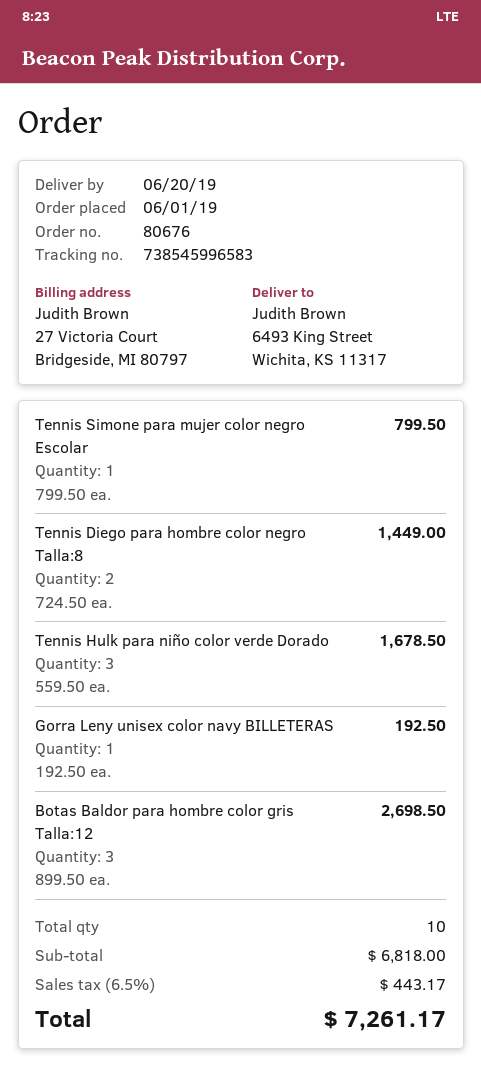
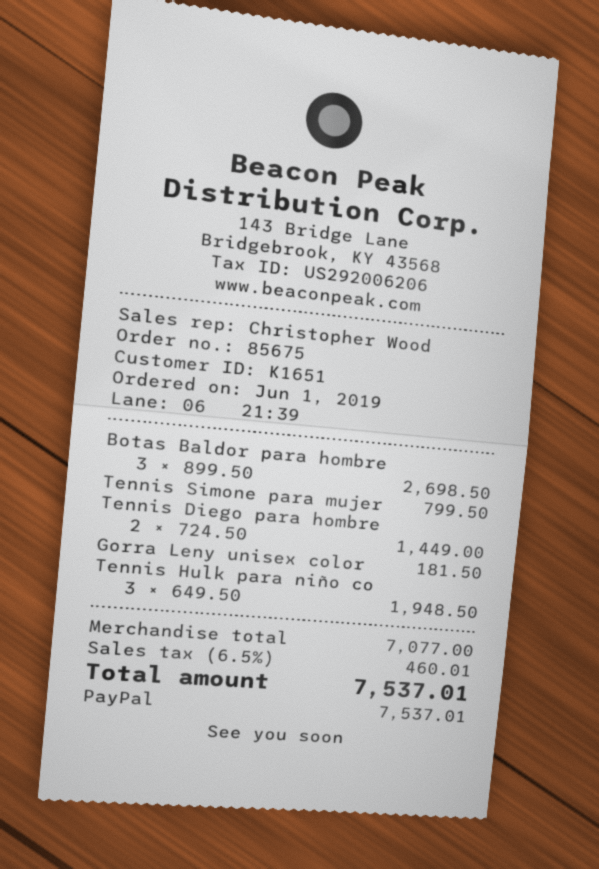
order number: 80676 -> 85675
Tennis Hulk para niño color verde Dorado: 3 x 559.50 = 1678.50 -> 3 x 649.50 = 1948.50
Gorra Leny unisex color navy BILLETERAS: 1 x 192.50 = 192.50 -> 1 x 181.50 = 181.50
subtotal: 6818.00 -> 7077.00
tax: 6.5% = 443.17 -> 6.5% = 460.01
total: 7261.17 -> 7537.01

